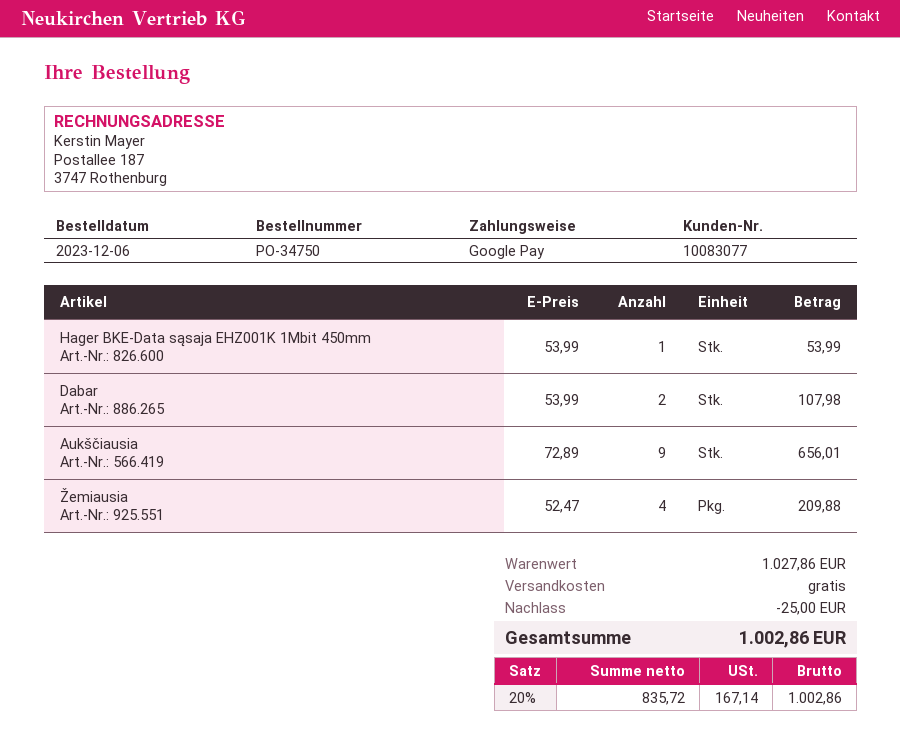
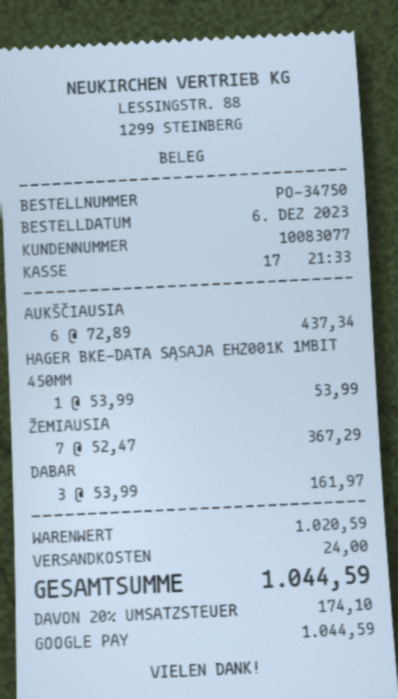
Dabar: 2 x 53.99 = 107.98 -> 3 x 53.99 = 161.97
Aukščiausia: 9 x 72.89 = 656.01 -> 6 x 72.89 = 437.34
Žemiausia: 4 x 52.47 = 209.88 -> 7 x 52.47 = 367.29
subtotal: 1027.86 -> 1020.59
discount: 25.00 -> none
shipping: 0.00 -> 24.00
tax: 20% = 167.14 -> 20% = 174.10
total: 1002.86 -> 1044.59

